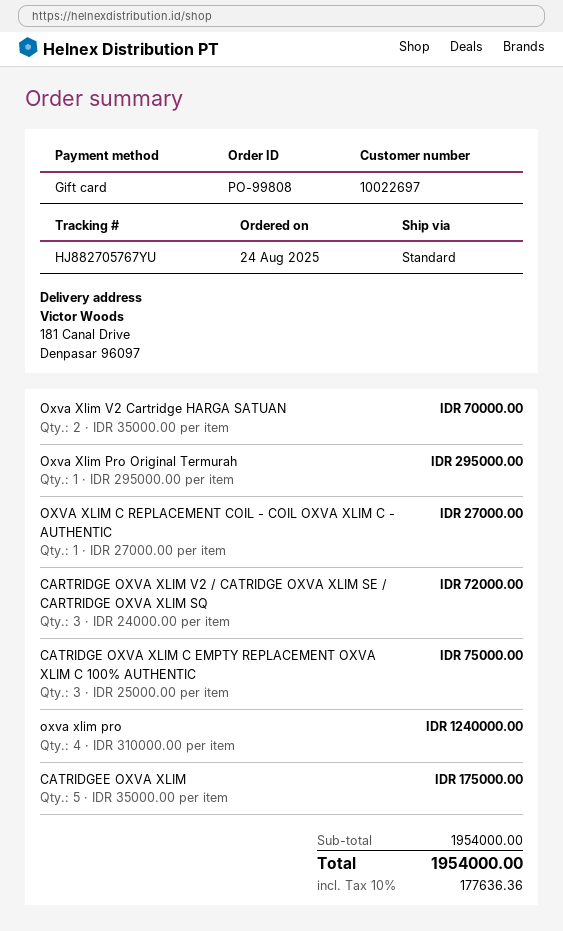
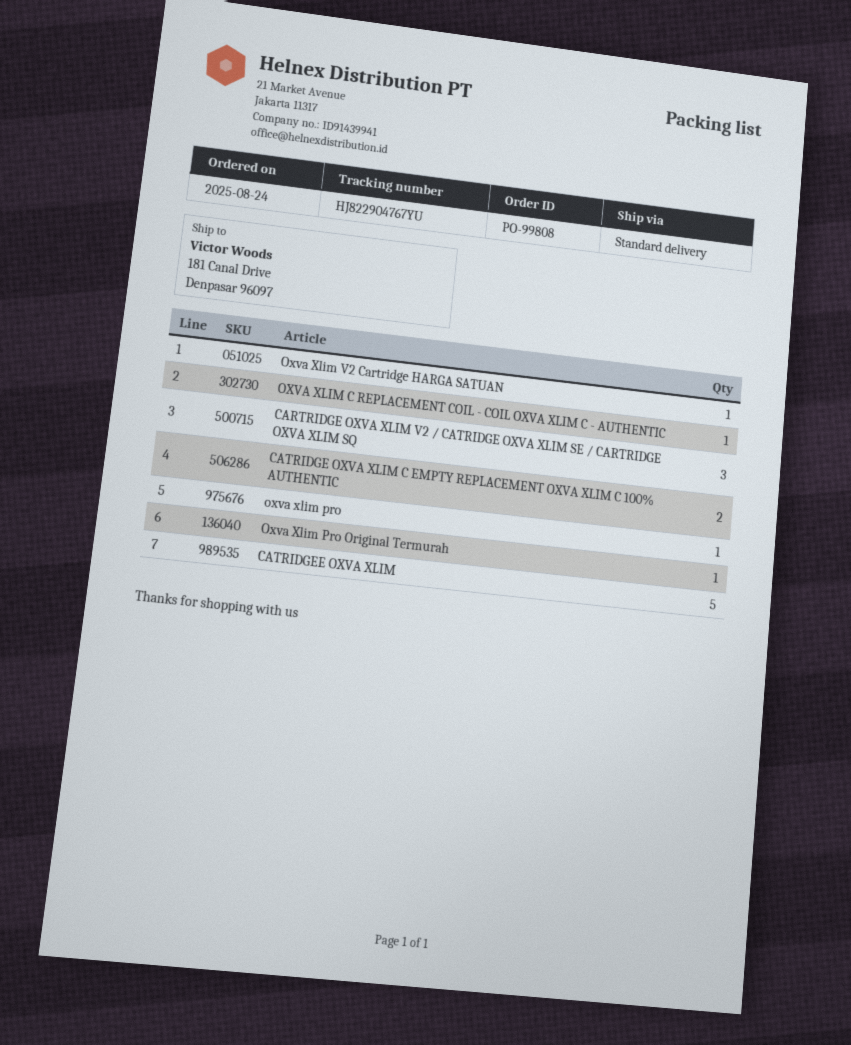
tracking number: HJ882705767YU -> HJ822904767YU
Oxva Xlim V2 Cartridge HARGA SATUAN: 2 -> 1
CATRIDGE OXVA XLIM C EMPTY REPLACEMENT OXVA XLIM C 100% AUTHENTIC: 3 -> 2
oxva xlim pro: 4 -> 1

